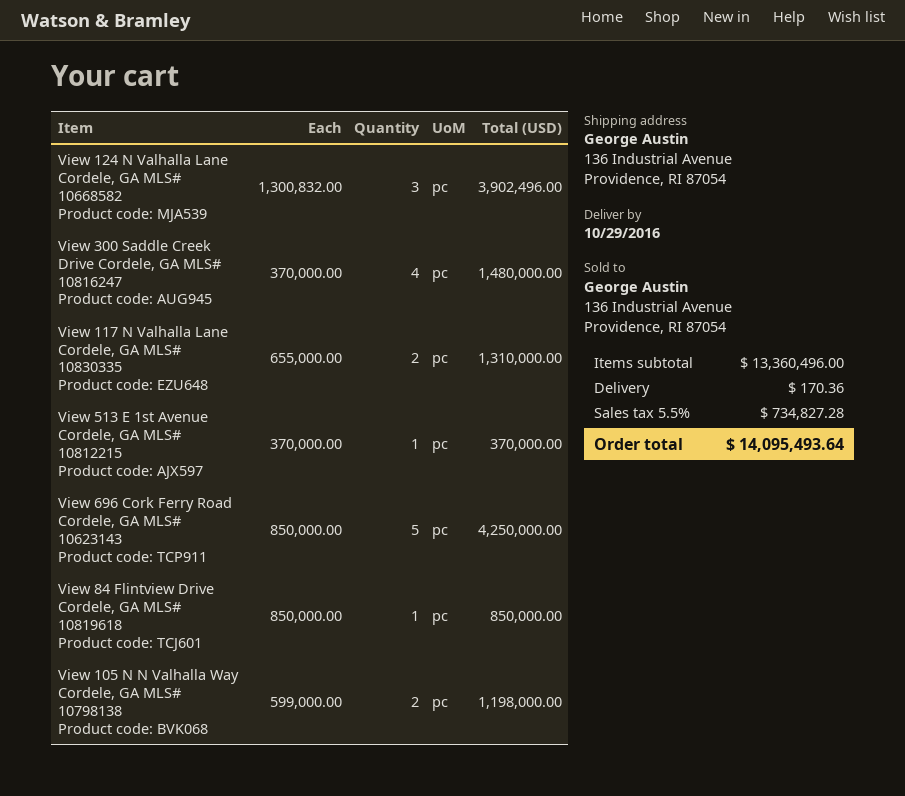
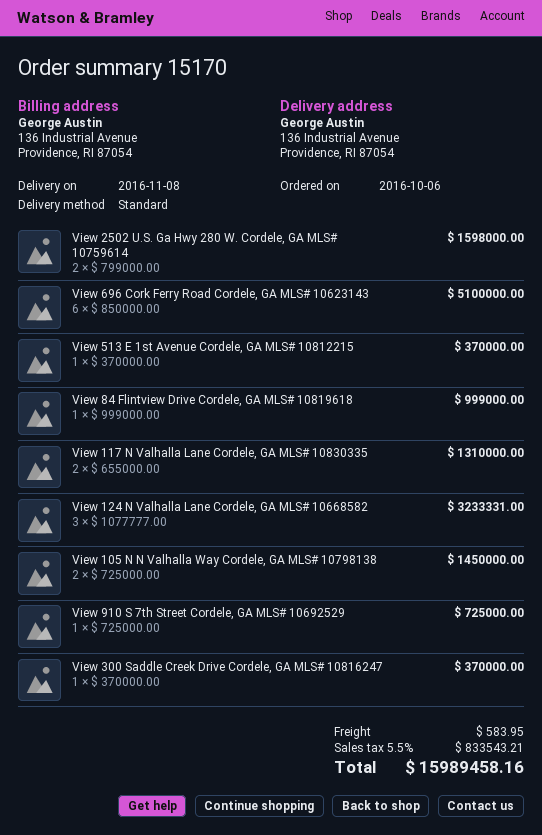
delivery date: 2016-10-29 -> 2016-11-08
View 124 N Valhalla Lane Cordele, GA MLS# 10668582: 3 x 1300832.00 = 3902496.00 -> 3 x 1077777.00 = 3233331.00
View 300 Saddle Creek Drive Cordele, GA MLS# 10816247: 4 x 370000.00 = 1480000.00 -> 1 x 370000.00 = 370000.00
View 696 Cork Ferry Road Cordele, GA MLS# 10623143: 5 x 850000.00 = 4250000.00 -> 6 x 850000.00 = 5100000.00
View 84 Flintview Drive Cordele, GA MLS# 10819618: 1 x 850000.00 = 850000.00 -> 1 x 999000.00 = 999000.00
View 105 N N Valhalla Way Cordele, GA MLS# 10798138: 2 x 599000.00 = 1198000.00 -> 2 x 725000.00 = 1450000.00
View 2502 U.S. Ga Hwy 280 W. Cordele, GA MLS# 10759614: none -> 2 x 799000.00 = 1598000.00
View 910 S 7th Street Cordele, GA MLS# 10692529: none -> 1 x 725000.00 = 725000.00
shipping: 170.36 -> 583.95
tax: 5.5% = 734827.28 -> 5.5% = 833543.21
total: 14095493.64 -> 15989458.16

